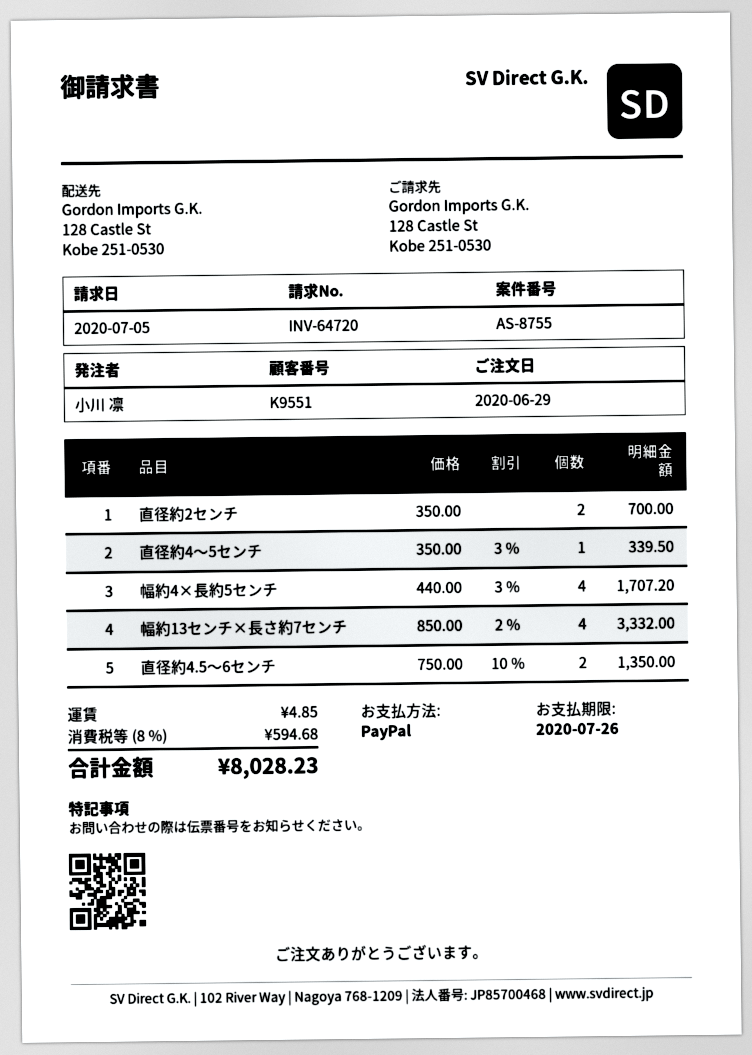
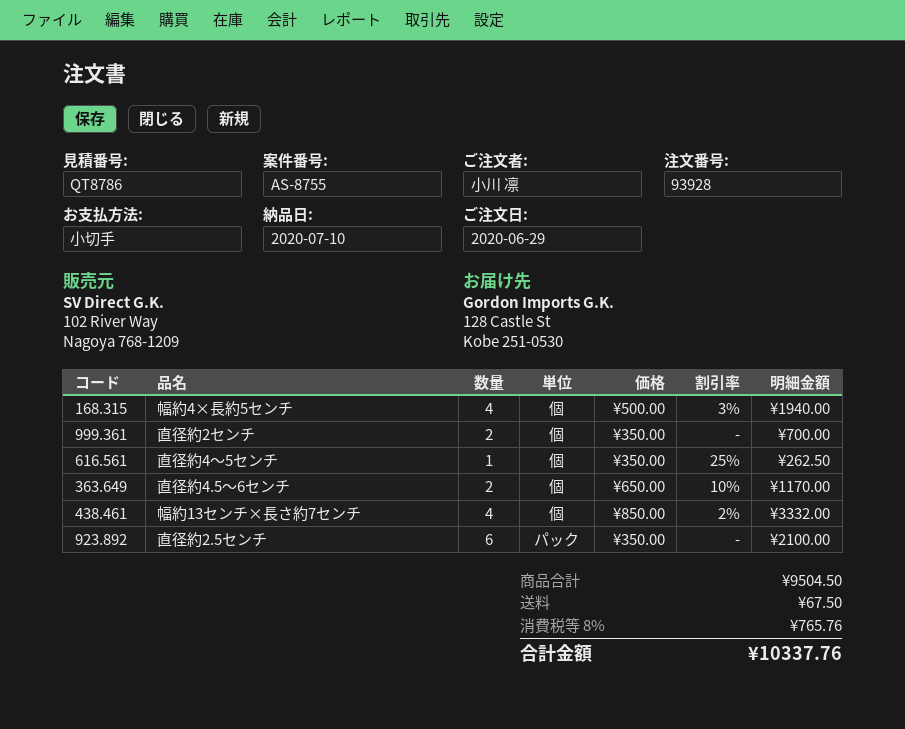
payment method: PayPal -> cheque
直径約4〜5センチ: 1 x 350.00 - 3% = 339.50 -> 1 x 350.00 - 25% = 262.50
幅約4×長約5センチ: 4 x 440.00 - 3% = 1707.20 -> 4 x 500.00 - 3% = 1940.00
直径約4.5〜6センチ: 2 x 750.00 - 10% = 1350.00 -> 2 x 650.00 - 10% = 1170.00
直径約2.5センチ: none -> 6 x 350.00 = 2100.00
shipping: 4.85 -> 67.50
tax: 8% = 594.68 -> 8% = 765.76
total: 8028.23 -> 10337.76

